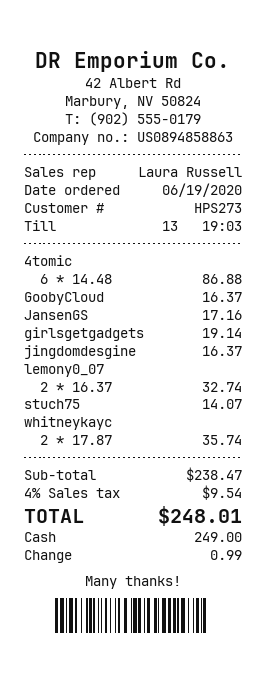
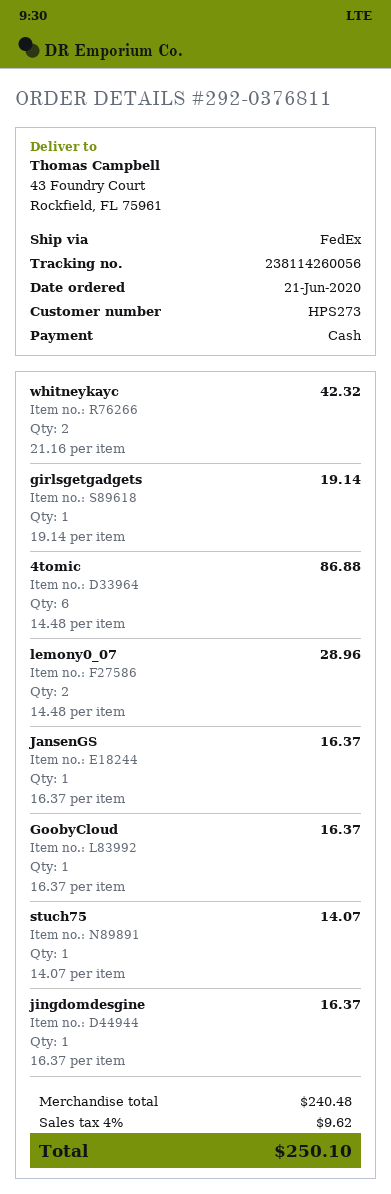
order date: 2020-06-19 -> 2020-06-21
JansenGS: 1 x 17.16 = 17.16 -> 1 x 16.37 = 16.37
lemony0_07: 2 x 16.37 = 32.74 -> 2 x 14.48 = 28.96
whitneykayc: 2 x 17.87 = 35.74 -> 2 x 21.16 = 42.32
subtotal: 238.47 -> 240.48
tax: 4% = 9.54 -> 4% = 9.62
total: 248.01 -> 250.10

